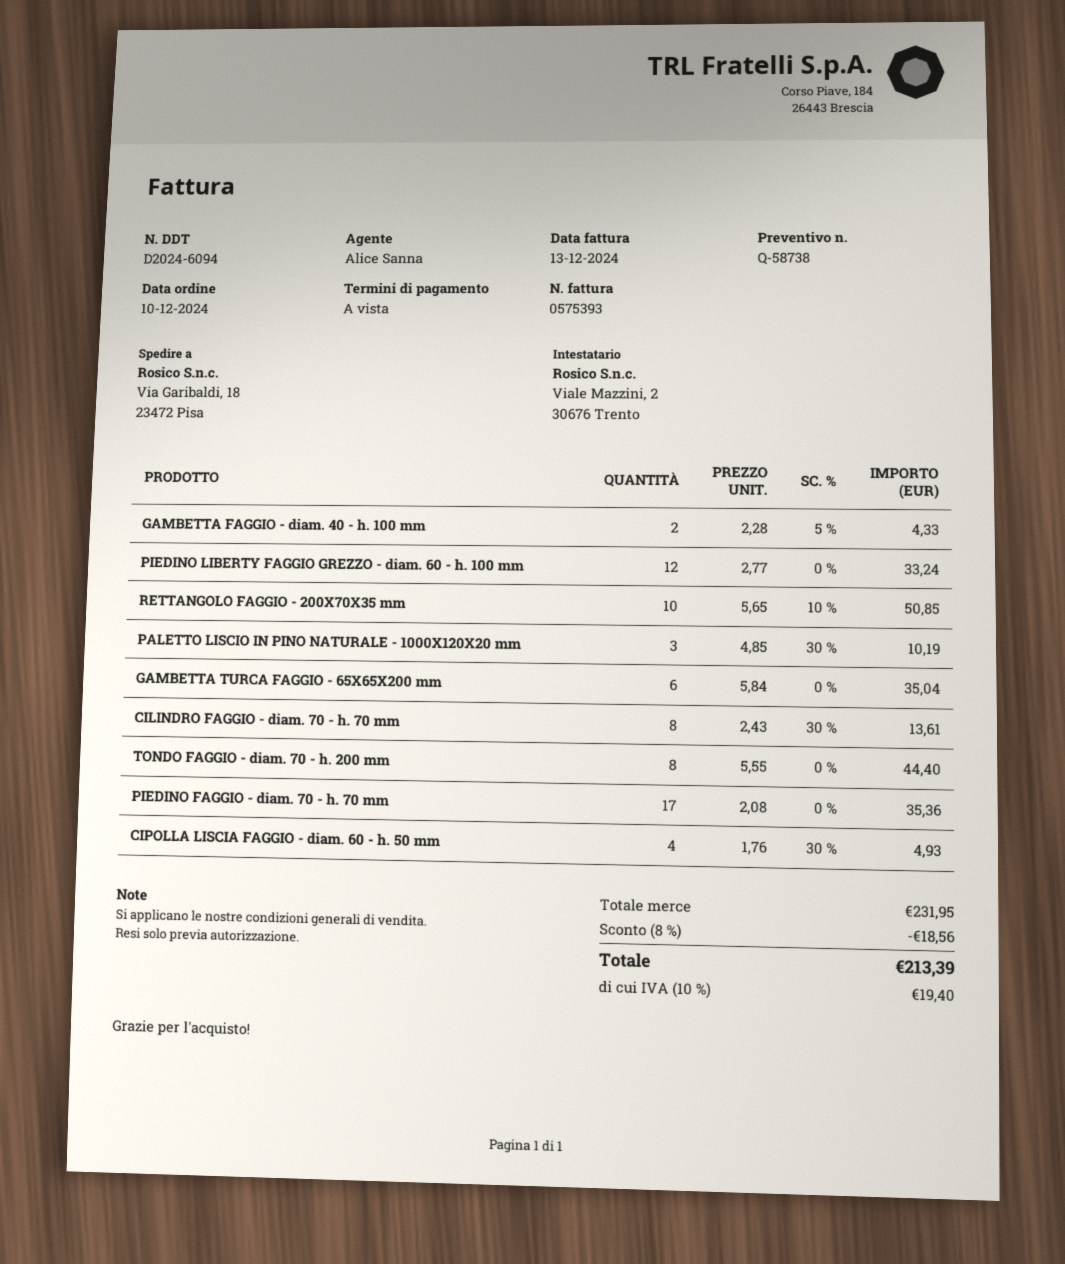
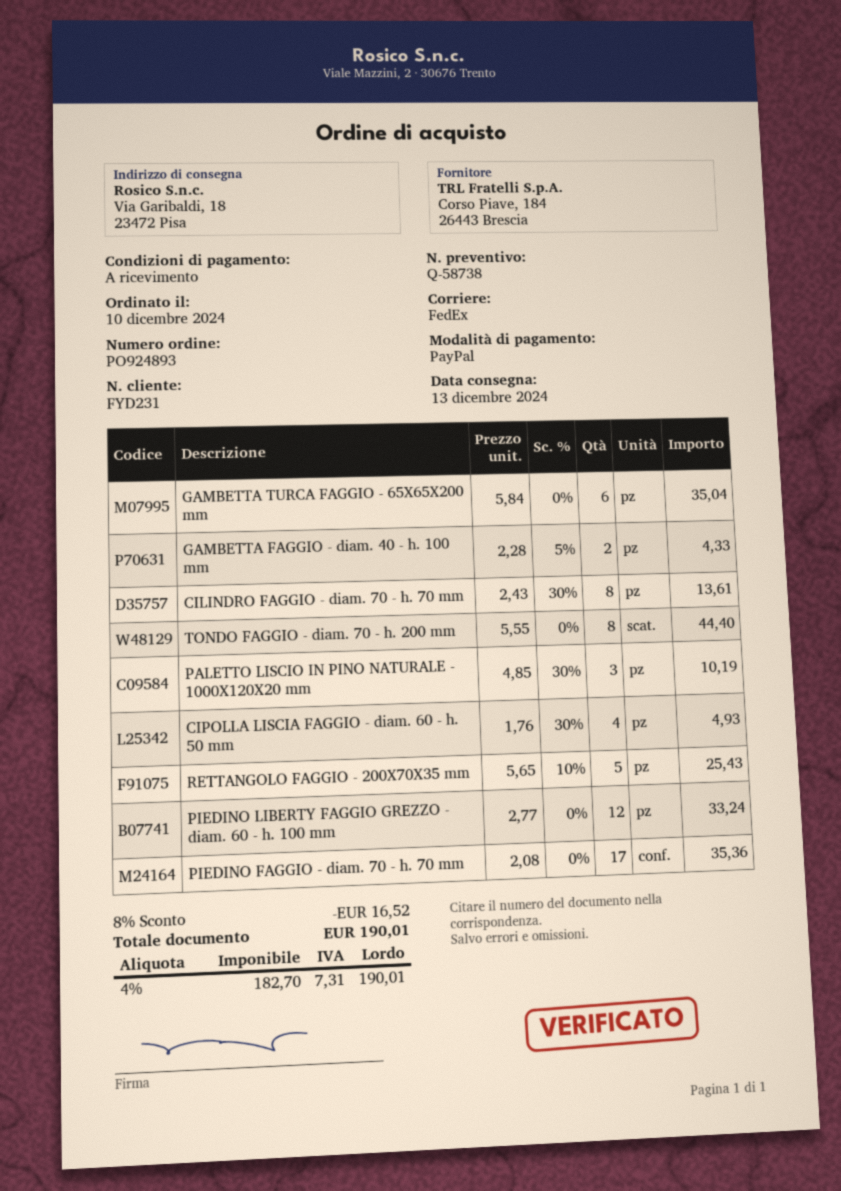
RETTANGOLO FAGGIO - 200X70X35 mm: 10 x 5.65 - 10% = 50.85 -> 5 x 5.65 - 10% = 25.43
discount: 8% = 18.56 -> 8% = 16.52
tax: 10% = 19.40 -> 4% = 7.31
total: 213.39 -> 190.01

